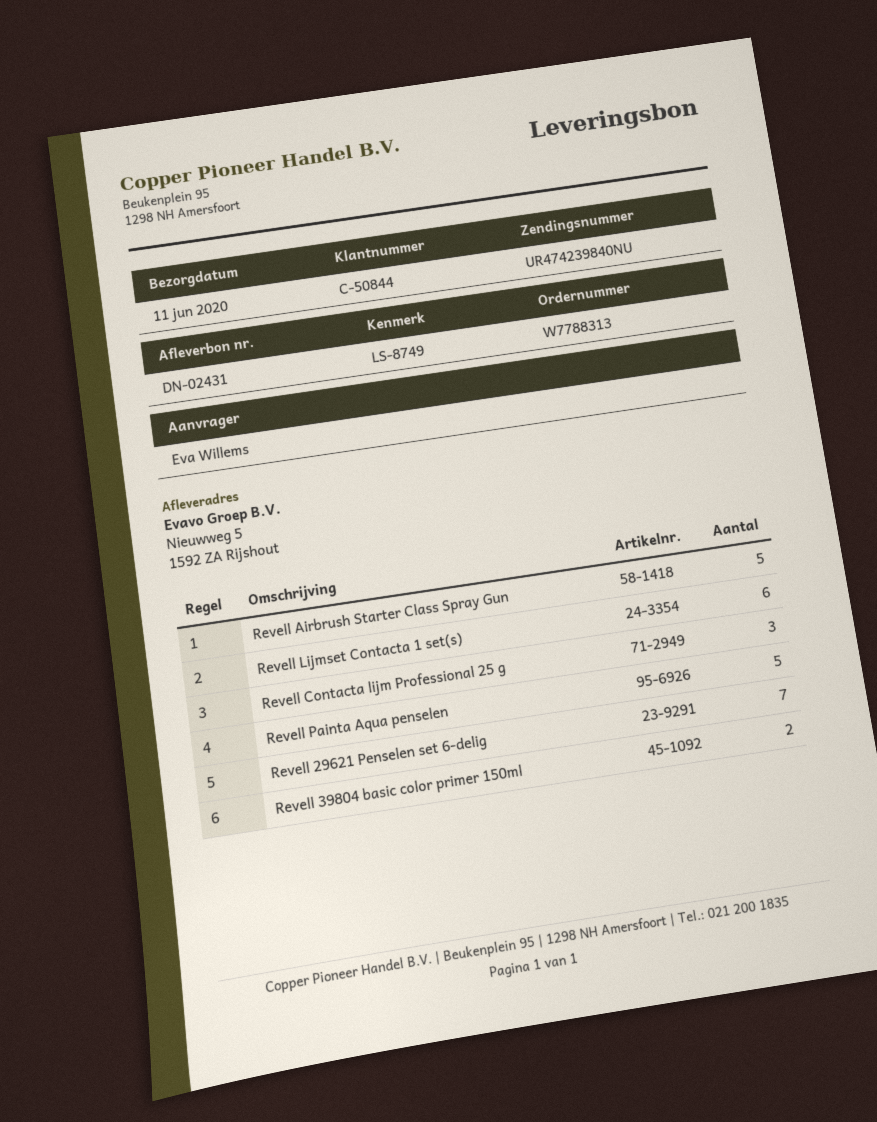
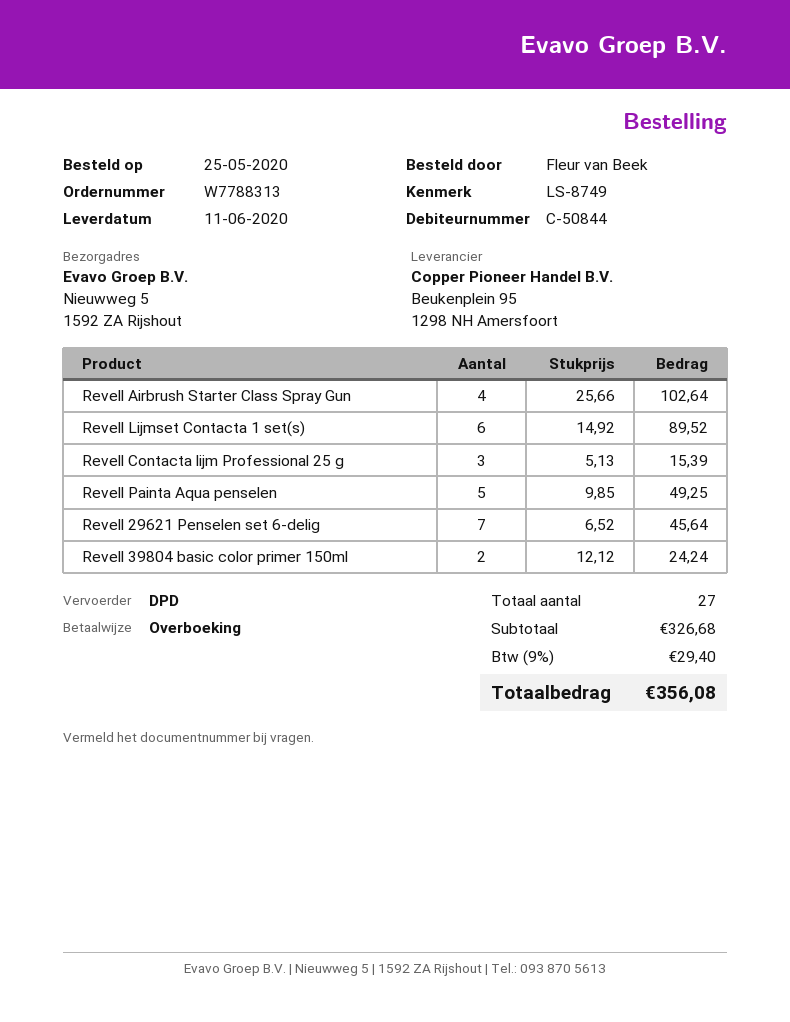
ordered by: Eva Willems -> Fleur van Beek
Revell Airbrush Starter Class Spray Gun: 5 -> 4

